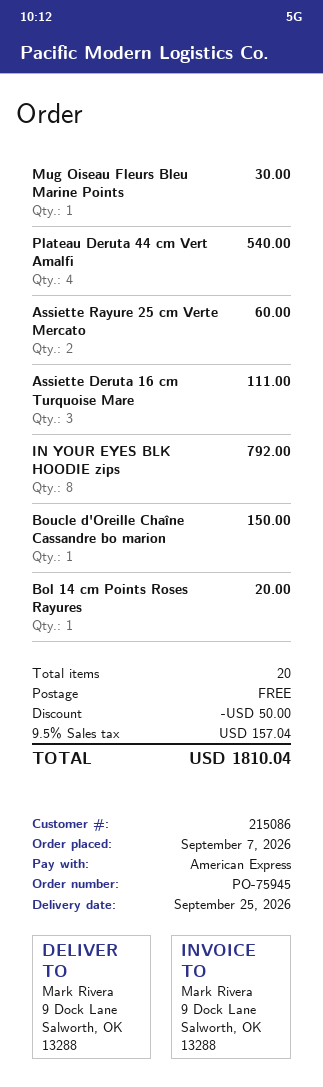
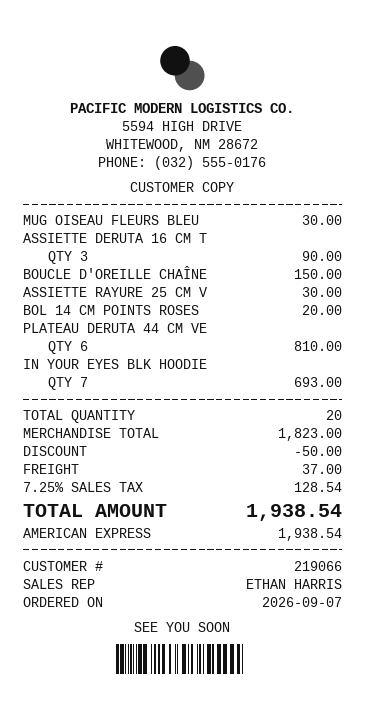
customer number: 215086 -> 219066
Plateau Deruta 44 cm Vert Amalfi: 4 for 540.00 -> 6 for 810.00
Assiette Rayure 25 cm Verte Mercato: 2 for 60.00 -> 1 for 30.00
Assiette Deruta 16 cm Turquoise Mare: 3 for 111.00 -> 3 for 90.00
IN YOUR EYES BLK HOODIE zips: 8 for 792.00 -> 7 for 693.00
shipping: 0.00 -> 37.00
tax: 9.5% = 157.04 -> 7.25% = 128.54
total: 1810.04 -> 1938.54

